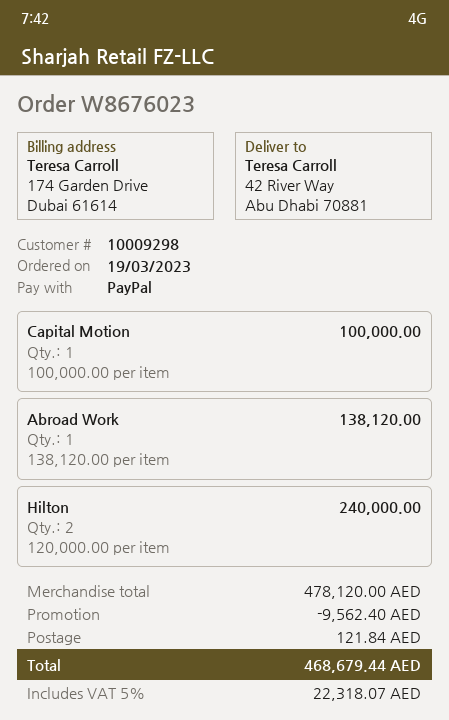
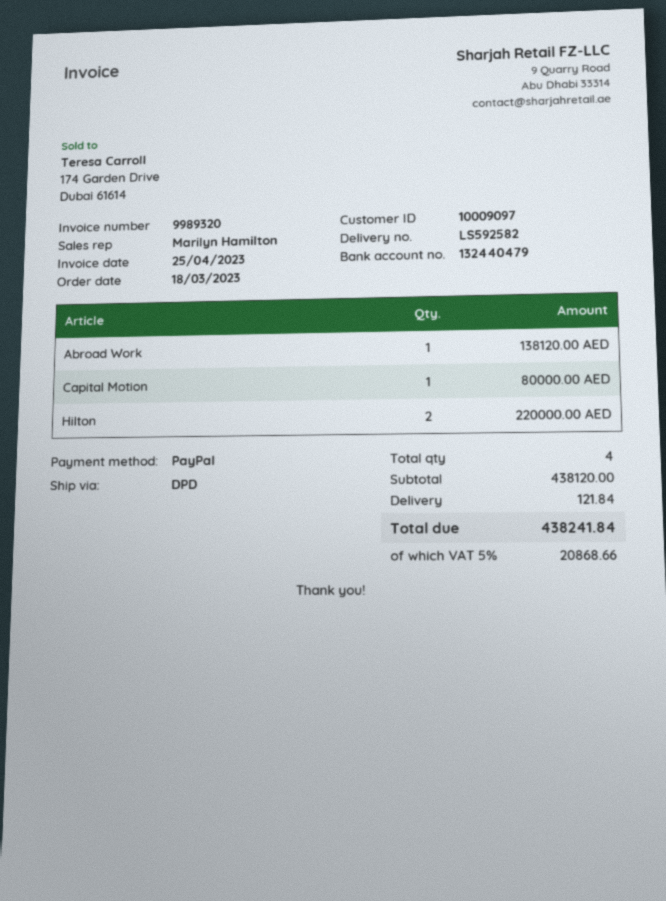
order date: 2023-03-19 -> 2023-03-18
customer number: 10009298 -> 10009097
Capital Motion: 1 for 100000.00 -> 1 for 80000.00
Hilton: 2 for 240000.00 -> 2 for 220000.00
subtotal: 478120.00 -> 438120.00
discount: 9562.40 -> none
tax: 5% = 22318.07 -> 5% = 20868.66
total: 468679.44 -> 438241.84

